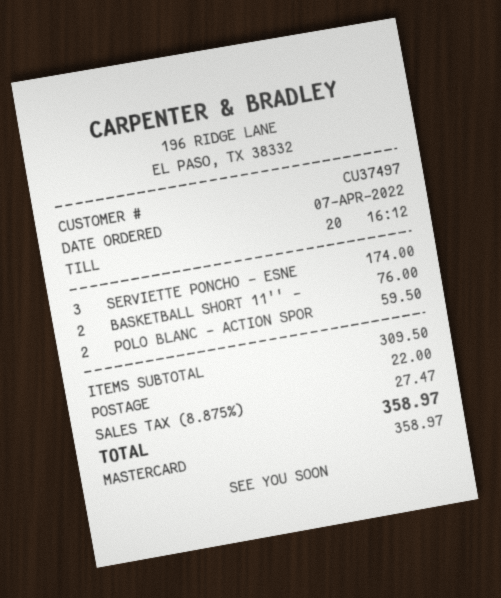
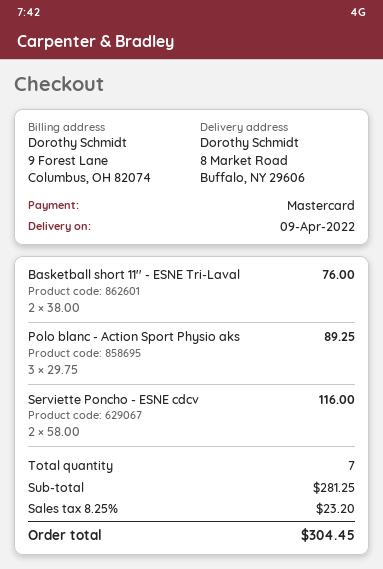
SERVIETTE PONCHO - ESNE: 3 for 174.00 -> 2 for 116.00
POLO BLANC - ACTION SPOR: 2 for 59.50 -> 3 for 89.25
subtotal: 309.50 -> 281.25
shipping: 22.00 -> none
tax: 8.875% = 27.47 -> 8.25% = 23.20
total: 358.97 -> 304.45

